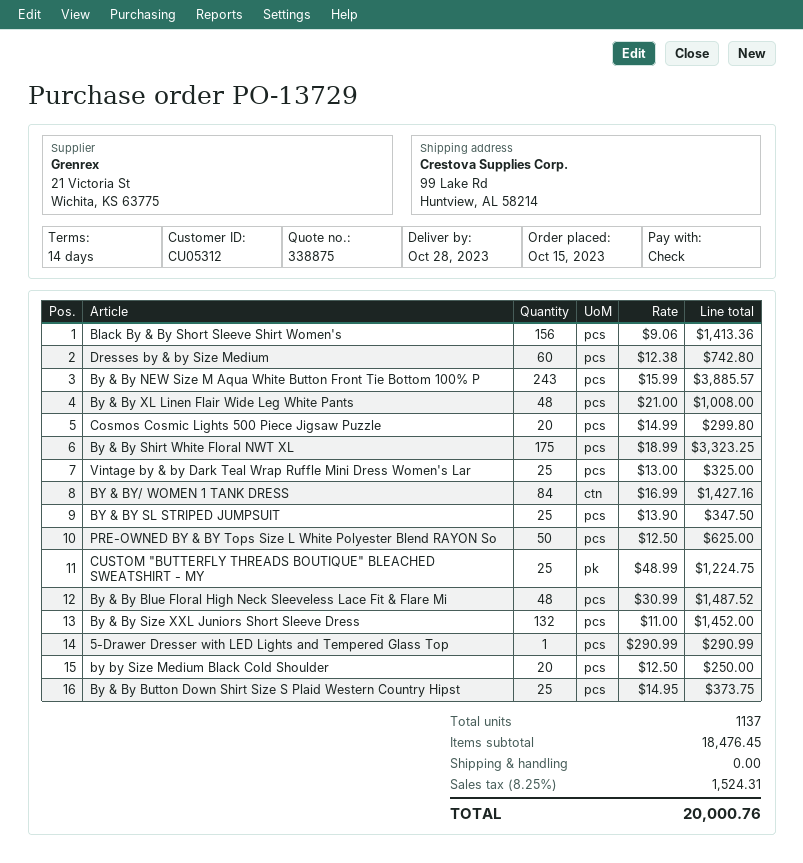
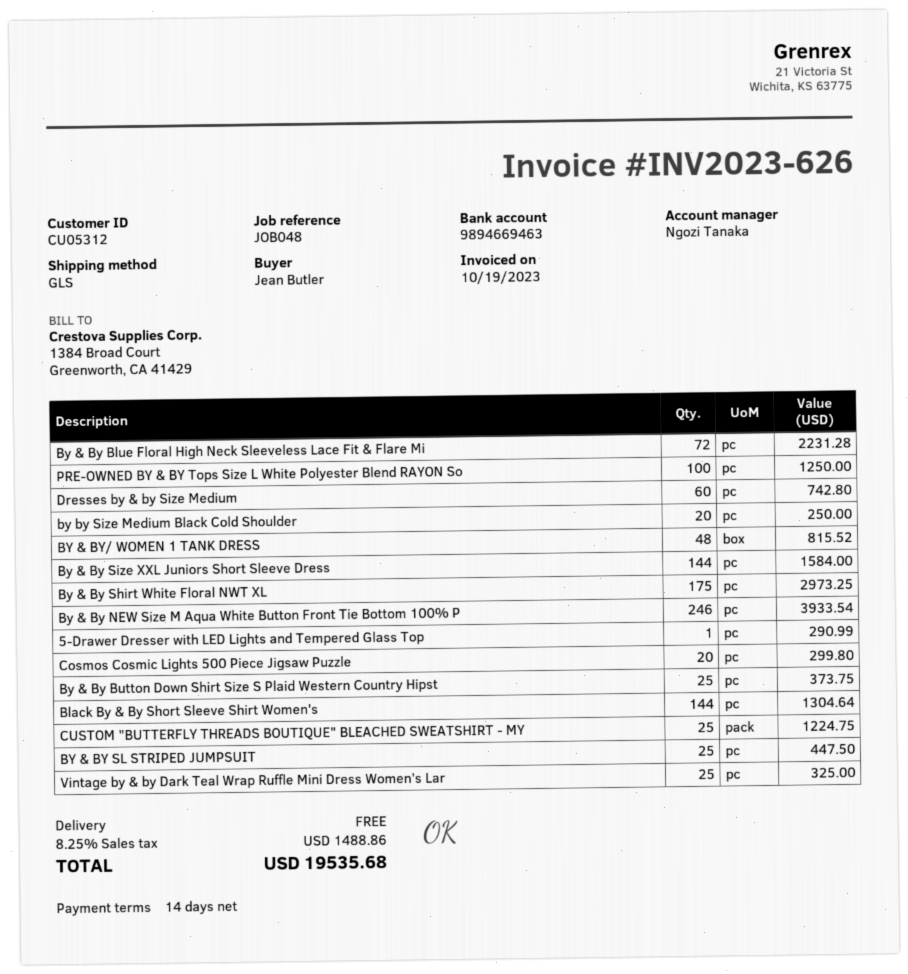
Black By & By Short Sleeve Shirt Women's: 156 for 1413.36 -> 144 for 1304.64
By & By NEW Size M Aqua White Button Front Tie Bottom 100% P: 243 for 3885.57 -> 246 for 3933.54
By & By XL Linen Flair Wide Leg White Pants: 48 for 1008.00 -> none
By & By Shirt White Floral NWT XL: 175 for 3323.25 -> 175 for 2973.25
BY & BY/ WOMEN 1 TANK DRESS: 84 for 1427.16 -> 48 for 815.52
BY & BY SL STRIPED JUMPSUIT: 25 for 347.50 -> 25 for 447.50
PRE-OWNED BY & BY Tops Size L White Polyester Blend RAYON So: 50 for 625.00 -> 100 for 1250.00
By & By Blue Floral High Neck Sleeveless Lace Fit & Flare Mi: 48 for 1487.52 -> 72 for 2231.28
By & By Size XXL Juniors Short Sleeve Dress: 132 for 1452.00 -> 144 for 1584.00
tax: 8.25% = 1524.31 -> 8.25% = 1488.86
total: 20000.76 -> 19535.68

